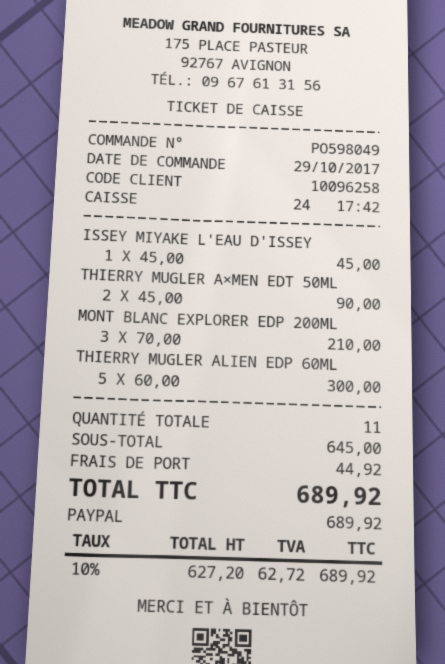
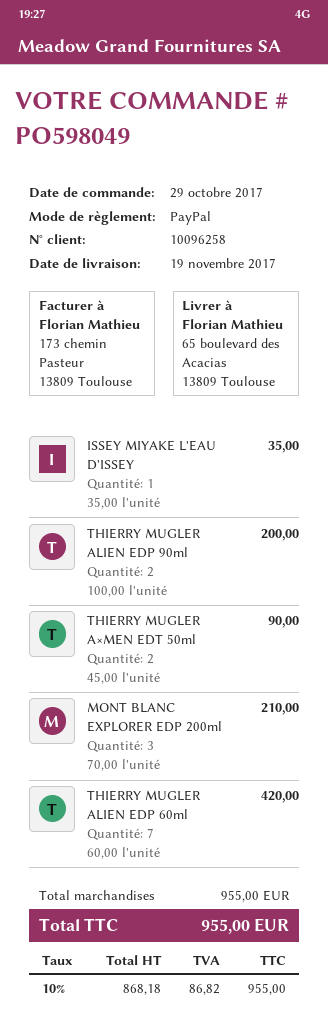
ISSEY MIYAKE L'EAU D'ISSEY: 1 x 45.00 = 45.00 -> 1 x 35.00 = 35.00
THIERRY MUGLER ALIEN EDP 60ML: 5 x 60.00 = 300.00 -> 7 x 60.00 = 420.00
THIERRY MUGLER ALIEN EDP 90ml: none -> 2 x 100.00 = 200.00
subtotal: 645.00 -> 955.00
shipping: 44.92 -> none
net: 627.20 -> 868.18
tax: 10% = 62.72 -> 10% = 86.82
total: 689.92 -> 955.00

